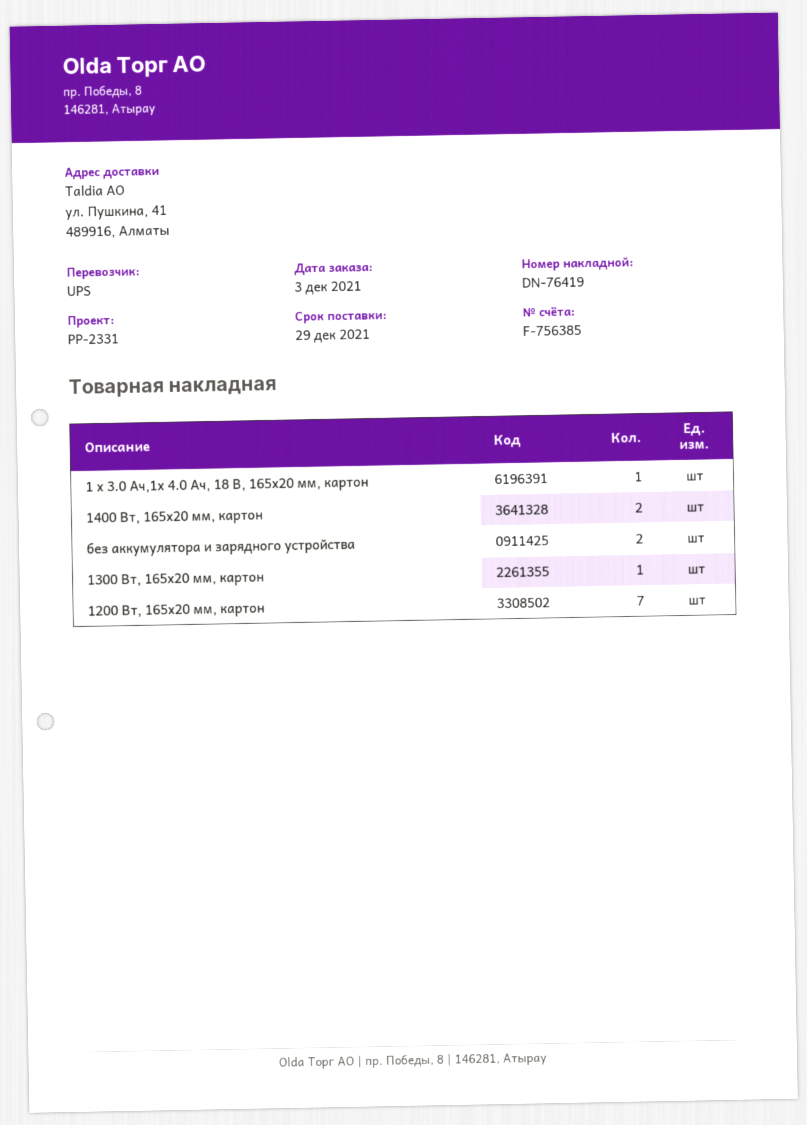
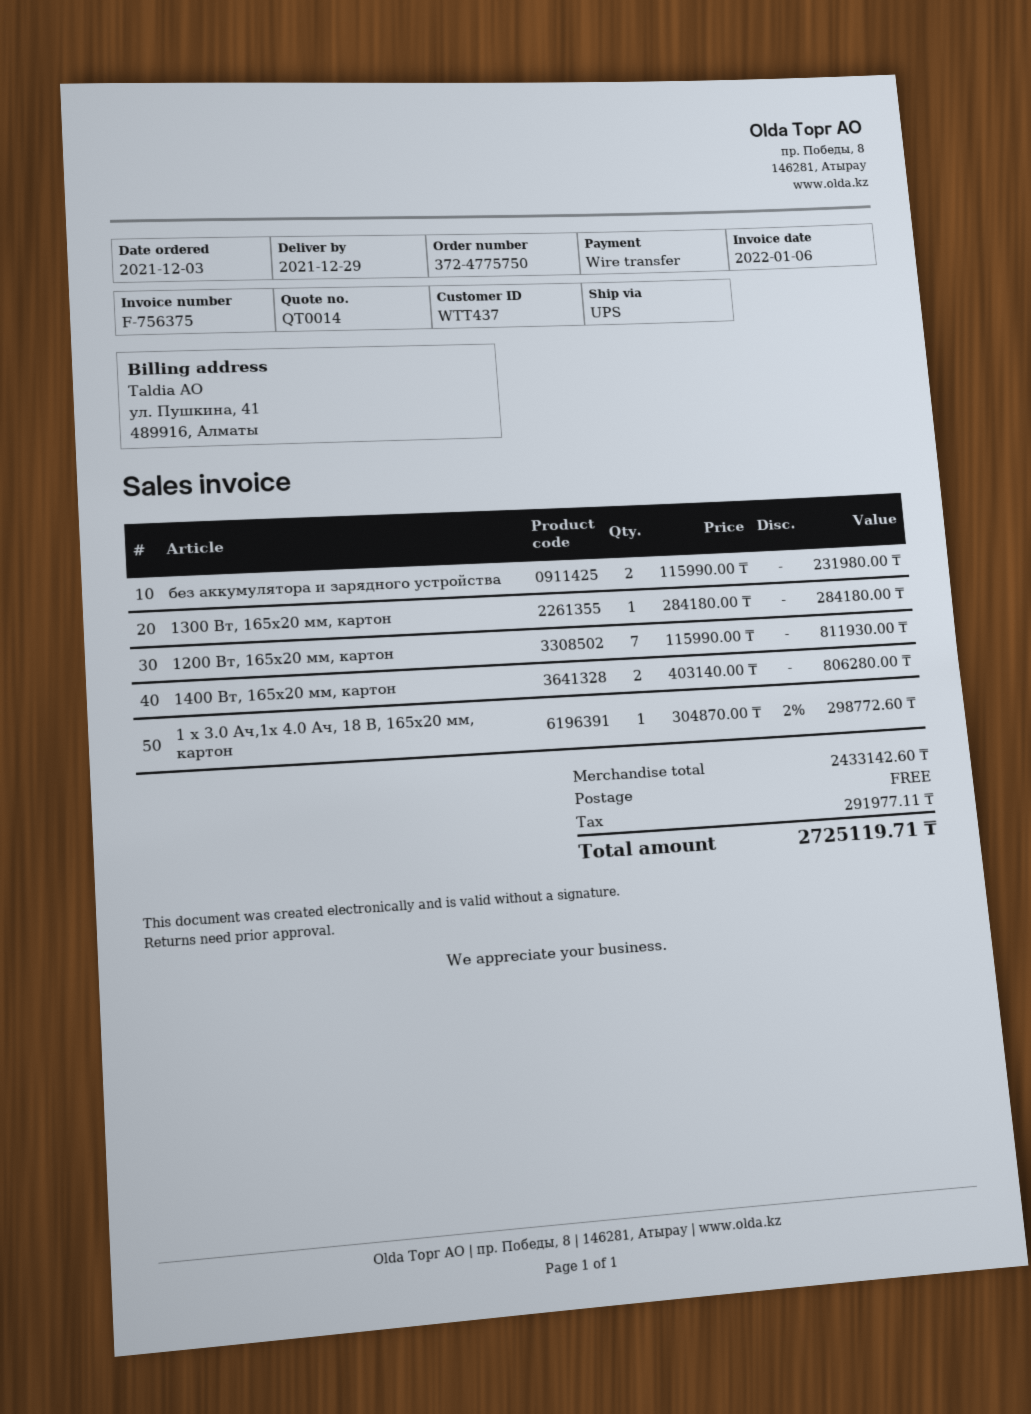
invoice number: F-756385 -> F-756375

